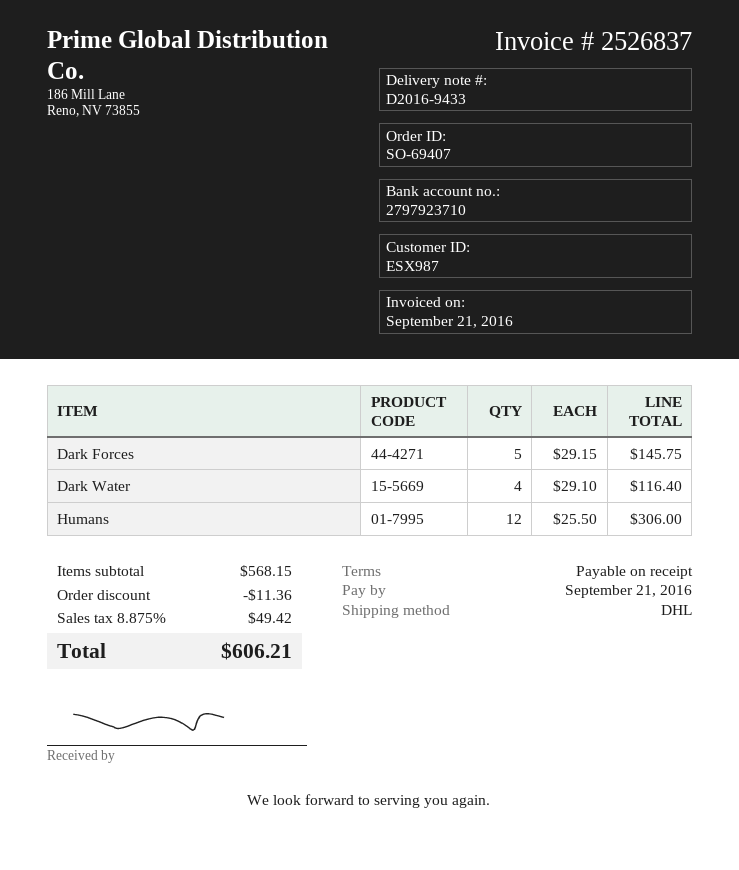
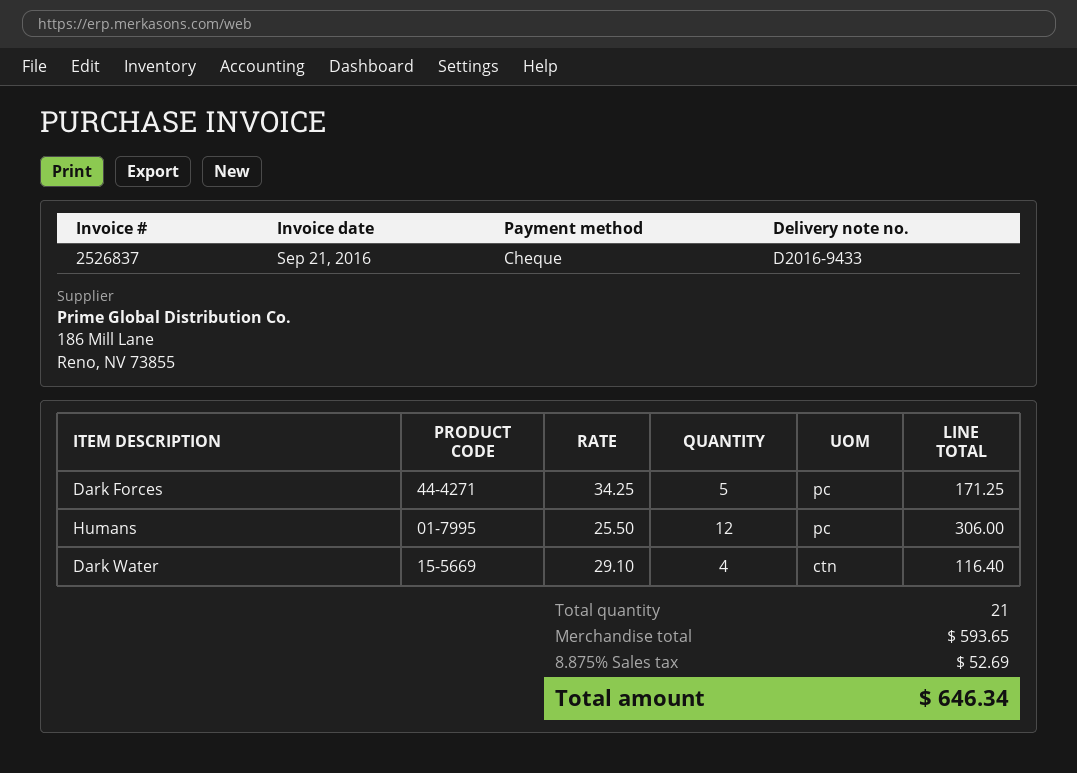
Dark Forces: 5 x 29.15 = 145.75 -> 5 x 34.25 = 171.25
subtotal: 568.15 -> 593.65
discount: 11.36 -> none
tax: 8.875% = 49.42 -> 8.875% = 52.69
total: 606.21 -> 646.34

